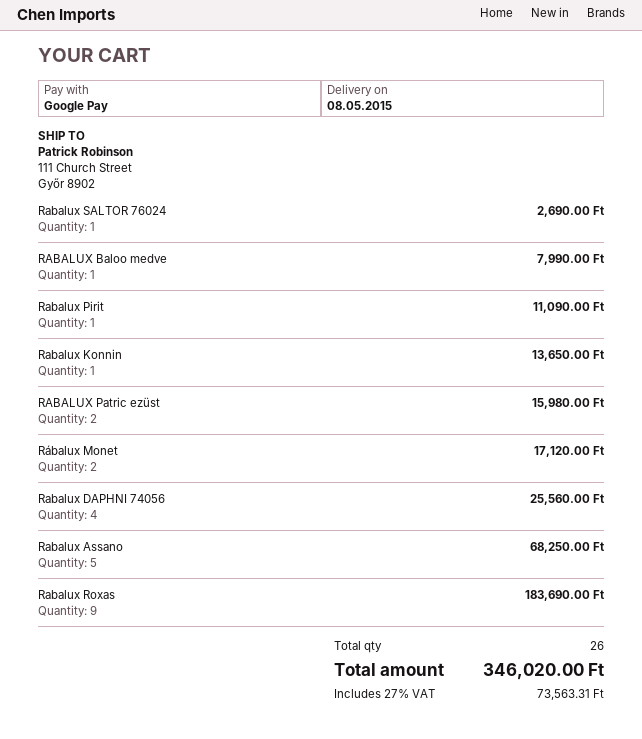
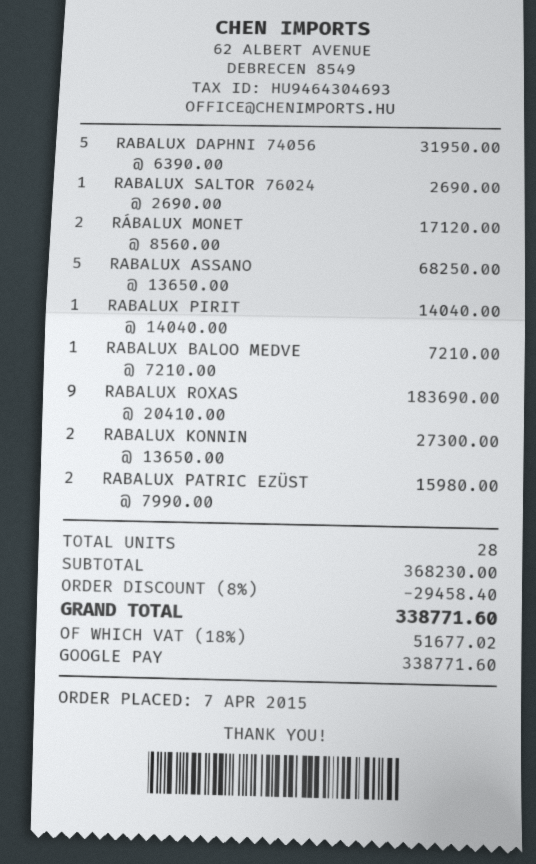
RABALUX Baloo medve: 1 for 7990.00 -> 1 for 7210.00
Rabalux Pirit: 1 for 11090.00 -> 1 for 14040.00
Rabalux Konnin: 1 for 13650.00 -> 2 for 27300.00
Rabalux DAPHNI 74056: 4 for 25560.00 -> 5 for 31950.00
total quantity: 26 -> 28
discount: none -> 8% = 29458.40
tax: 27% = 73563.31 -> 18% = 51677.02
total: 346020.00 -> 338771.60

